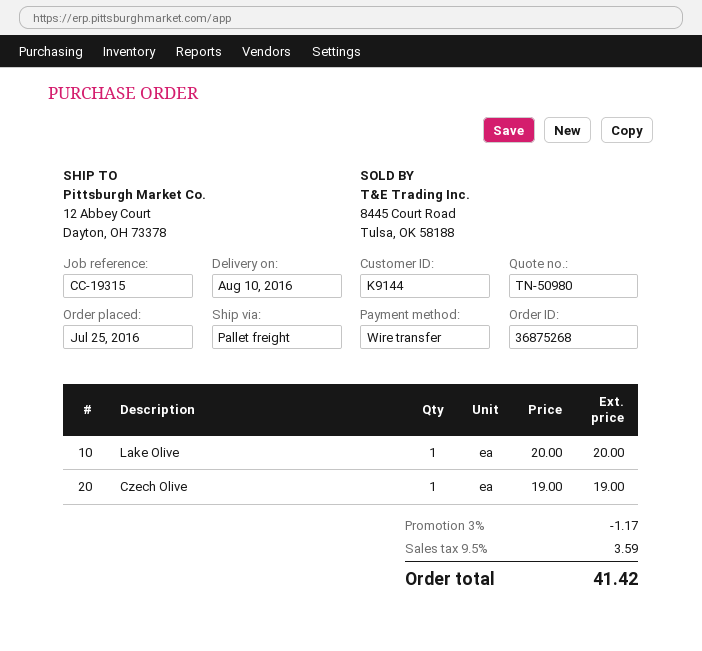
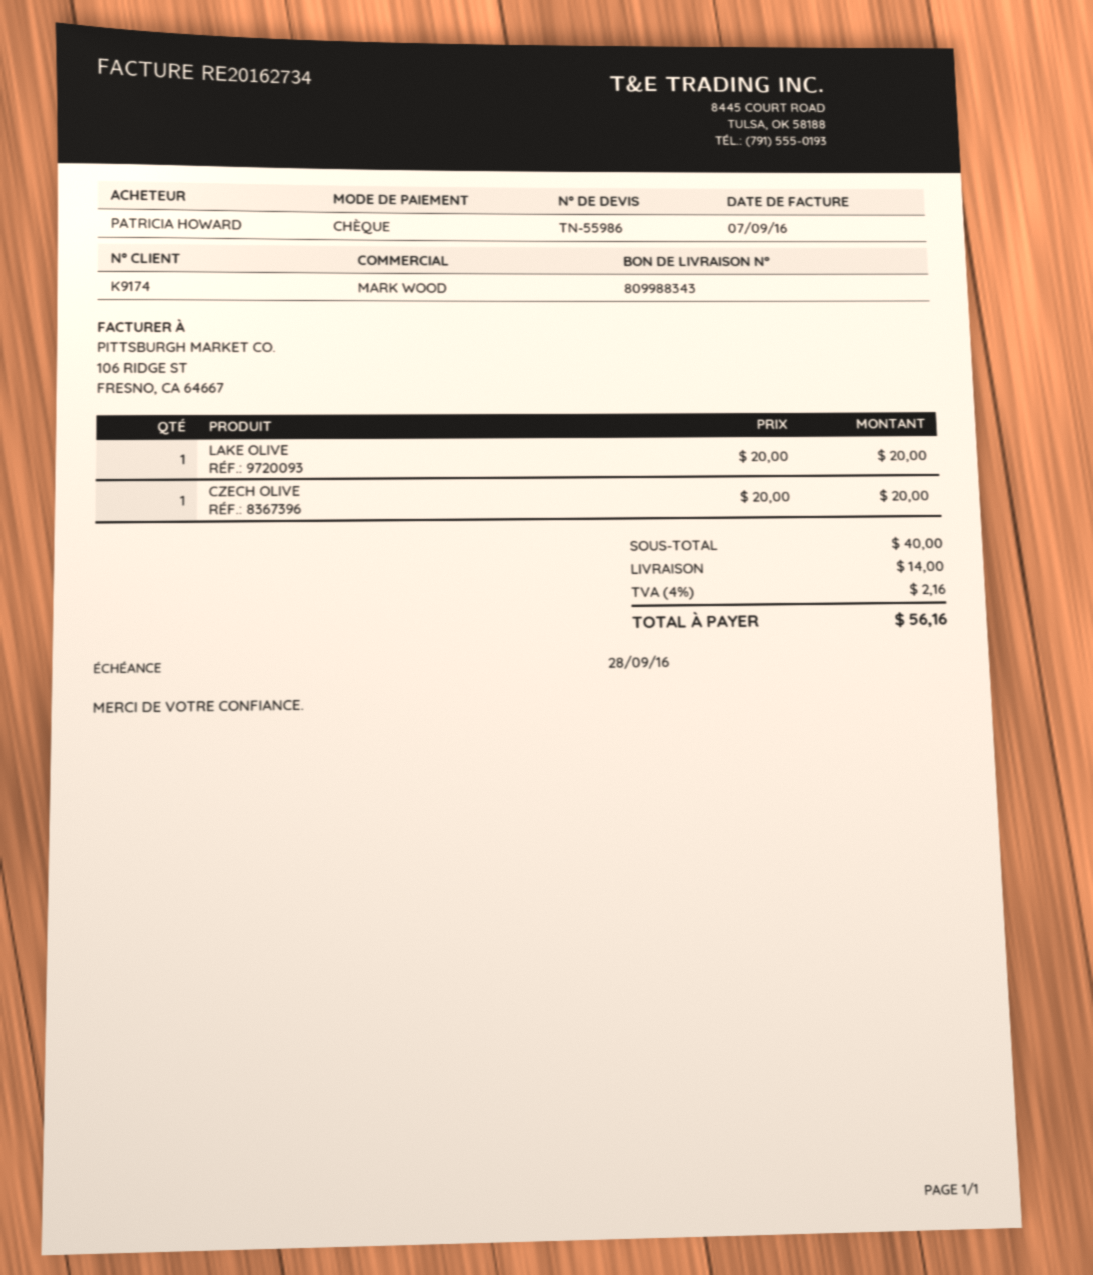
quote number: TN-50980 -> TN-55986
customer number: K9144 -> K9174
payment method: bank transfer -> cheque
Czech Olive: 1 x 19.00 = 19.00 -> 1 x 20.00 = 20.00
discount: 3% = 1.17 -> none
shipping: none -> 14.00
tax: 9.5% = 3.59 -> 4% = 2.16
total: 41.42 -> 56.16

